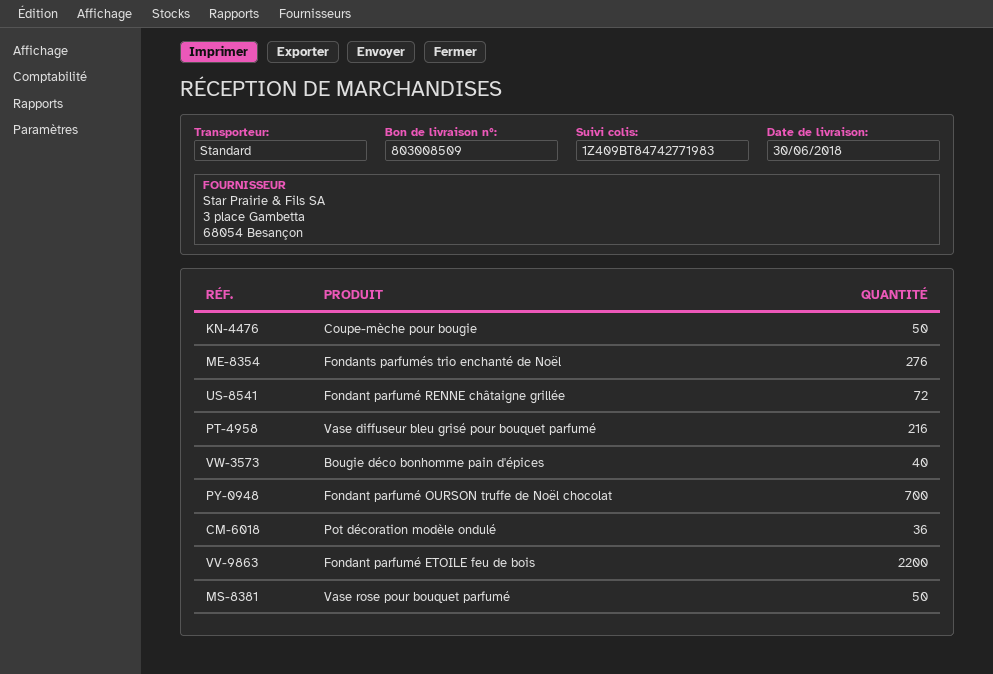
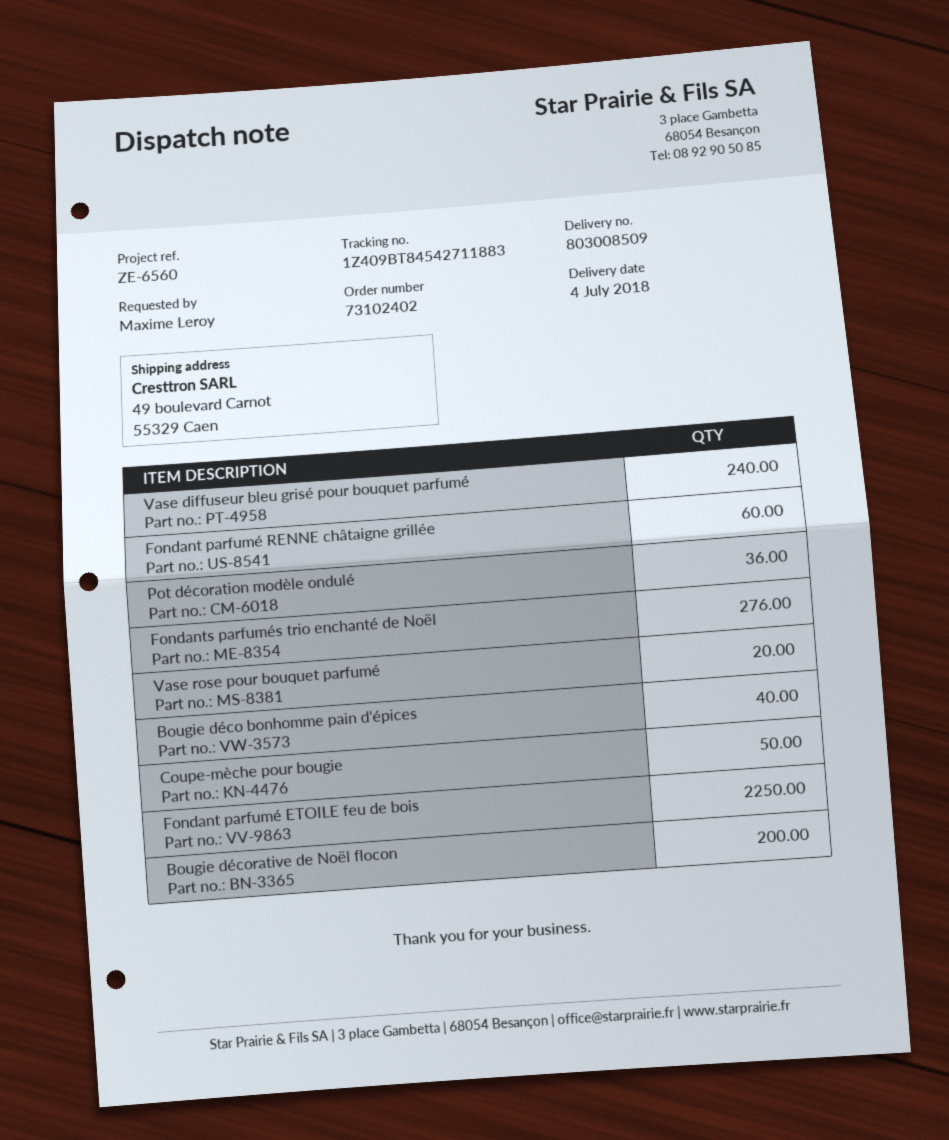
delivery date: 2018-06-30 -> 2018-07-04
tracking number: 1Z409BT84742771983 -> 1Z409BT84542711883
Fondant parfumé RENNE châtaigne grillée: 72 -> 60
Vase diffuseur bleu grisé pour bouquet parfumé: 216 -> 240
Fondant parfumé OURSON truffe de Noël chocolat: 700 -> none
Fondant parfumé ETOILE feu de bois: 2200 -> 2250
Vase rose pour bouquet parfumé: 50 -> 20
Bougie décorative de Noël flocon: none -> 200

